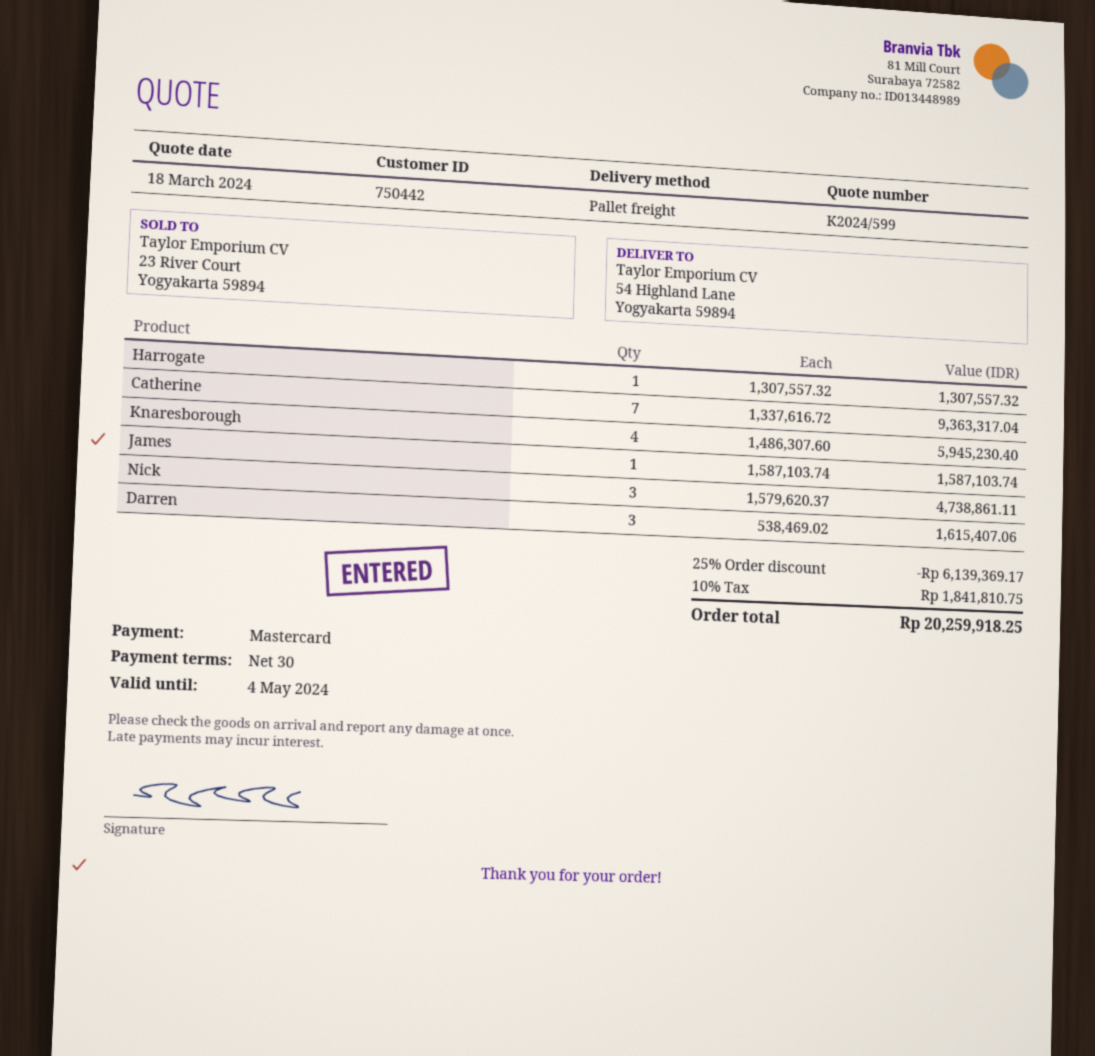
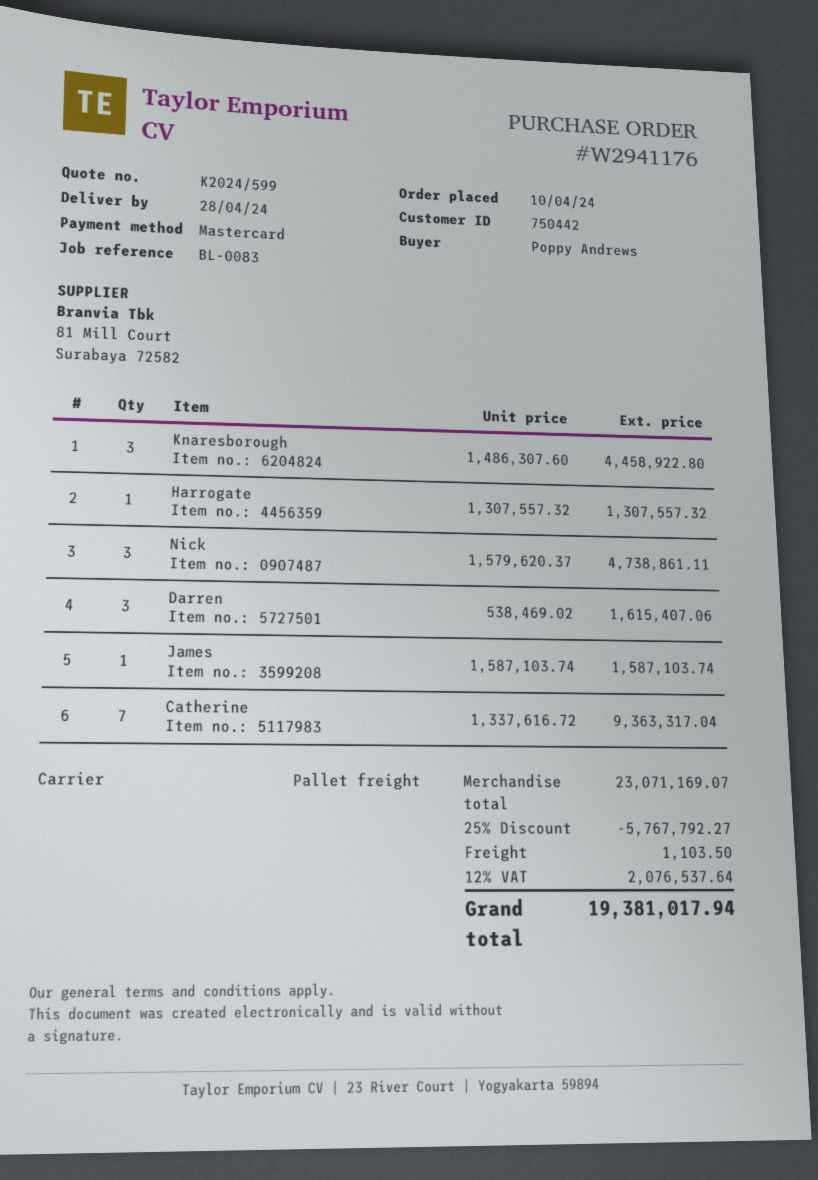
Knaresborough: 4 x 1486307.60 = 5945230.40 -> 3 x 1486307.60 = 4458922.80
discount: 25% = 6139369.17 -> 25% = 5767792.27
shipping: none -> 1103.50
tax: 10% = 1841810.75 -> 12% = 2076537.64
total: 20259918.25 -> 19381017.94

